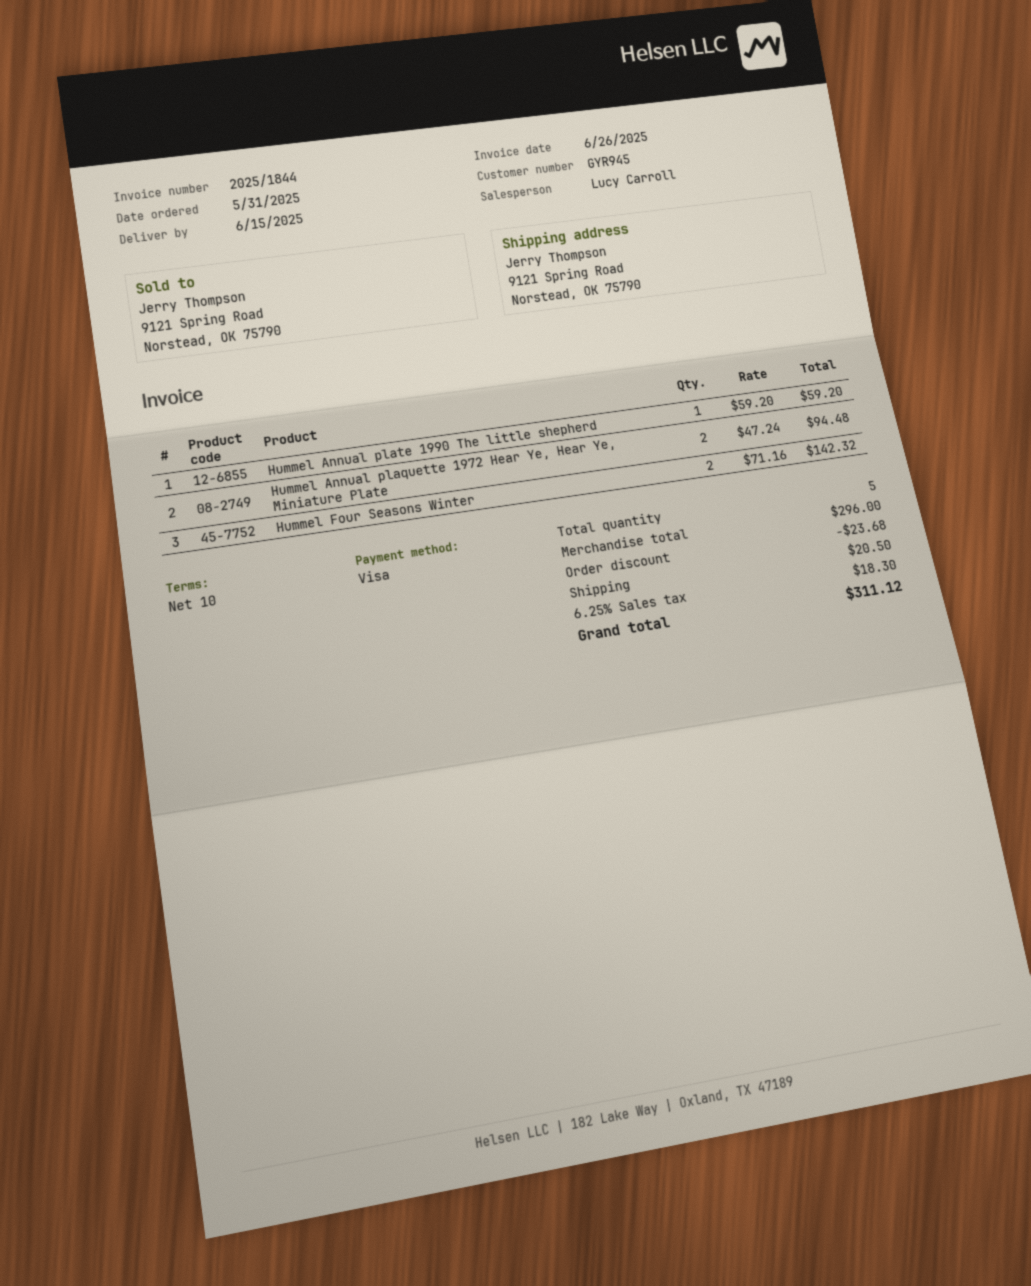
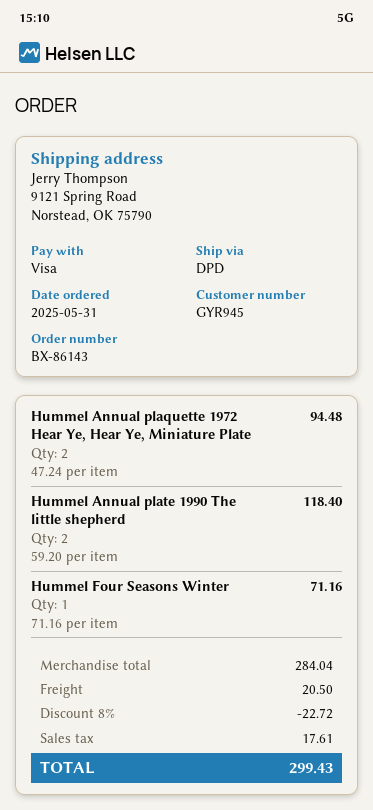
Hummel Annual plate 1990 The little shepherd: 1 x 59.20 = 59.20 -> 2 x 59.20 = 118.40
Hummel Four Seasons Winter: 2 x 71.16 = 142.32 -> 1 x 71.16 = 71.16
subtotal: 296.00 -> 284.04
discount: 23.68 -> 22.72
tax: 18.30 -> 17.61
total: 311.12 -> 299.43

